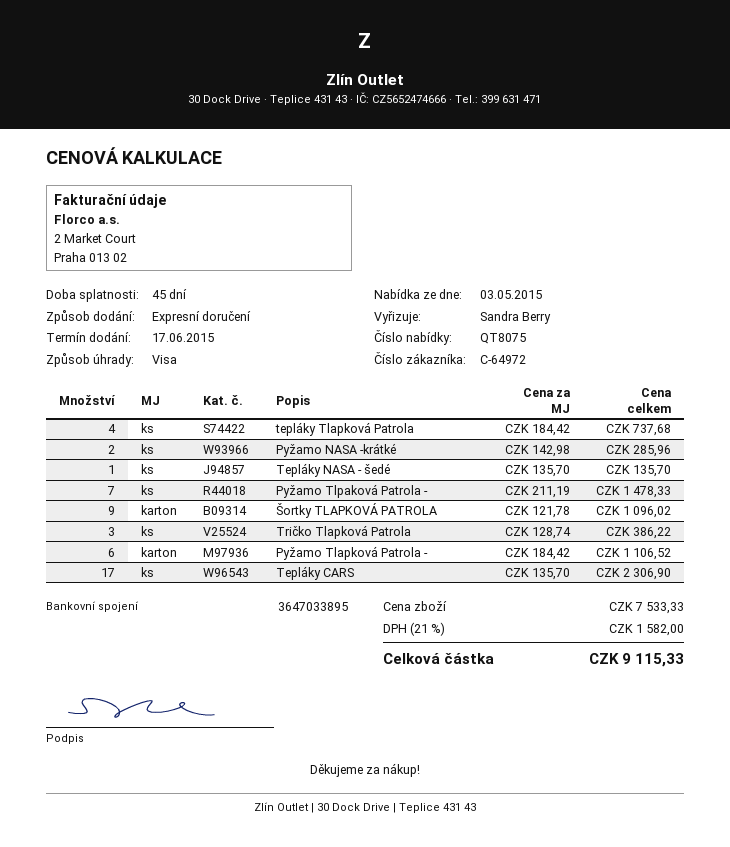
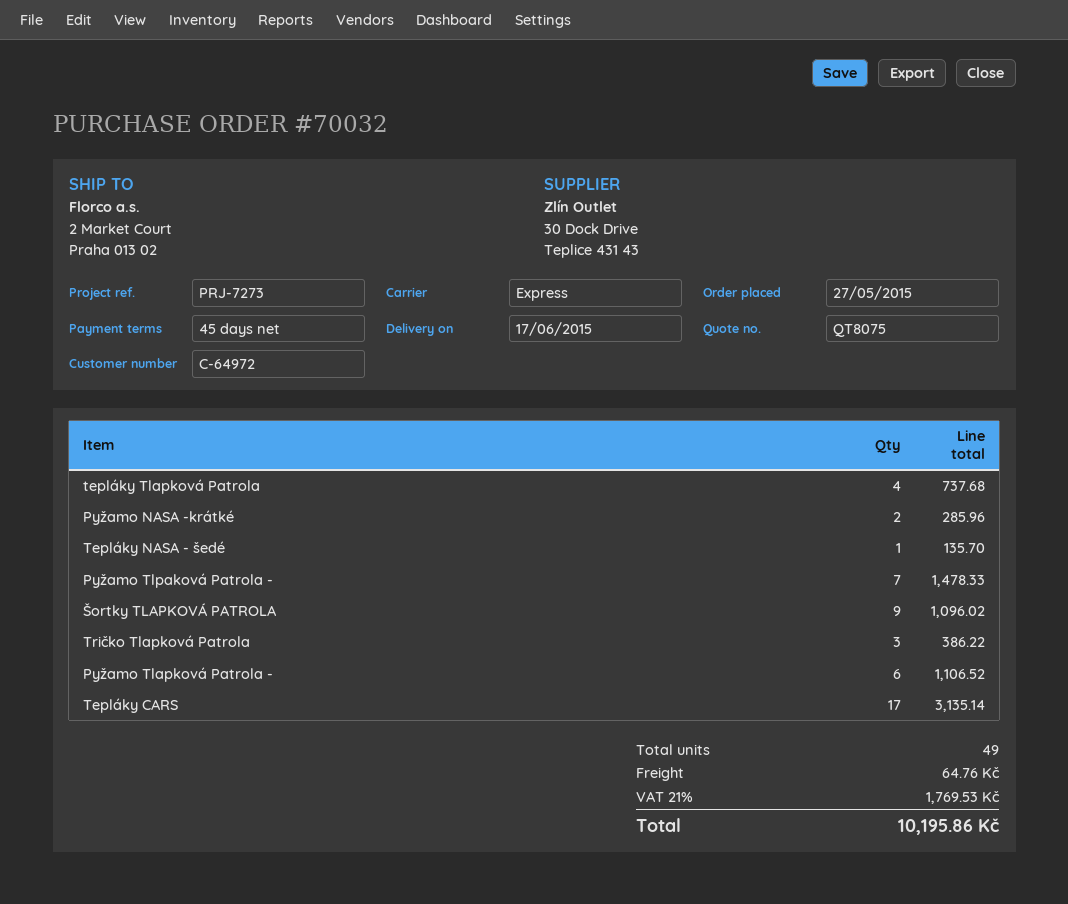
Tepláky CARS: 17 for 2306.90 -> 17 for 3135.14
shipping: none -> 64.76
tax: 21% = 1582.00 -> 21% = 1769.53
total: 9115.33 -> 10195.86

